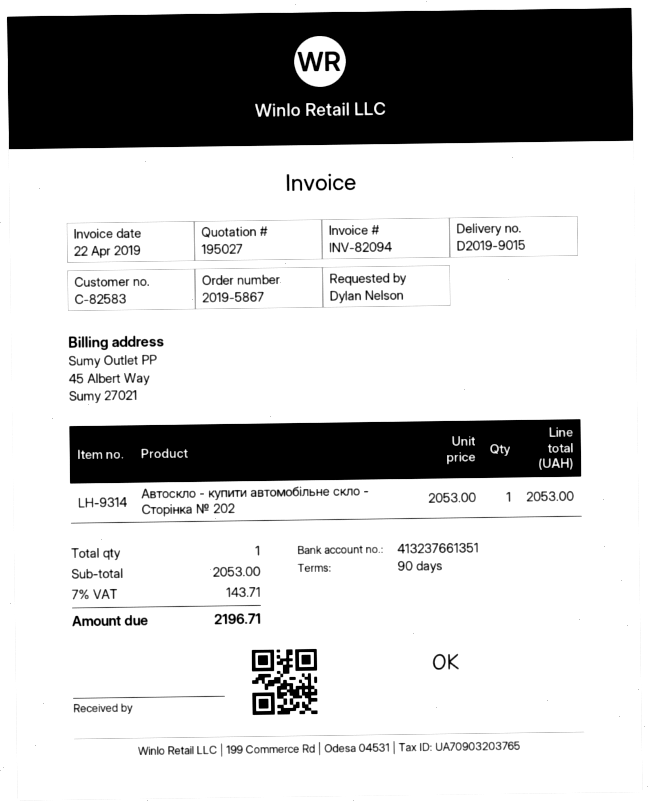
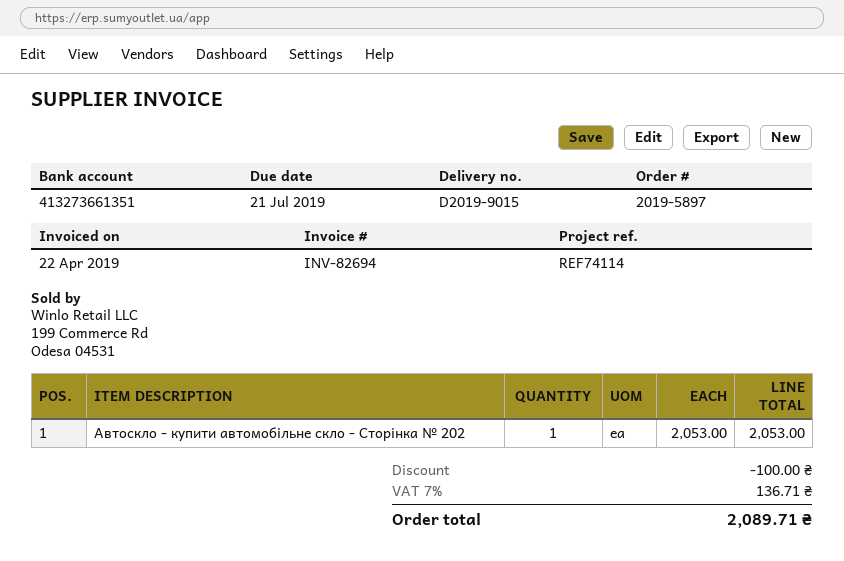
order number: 2019-5867 -> 2019-5897
invoice number: INV-82094 -> INV-82694
bank account: 413237661351 -> 413273661351
discount: none -> 100.00
tax: 7% = 143.71 -> 7% = 136.71
total: 2196.71 -> 2089.71

